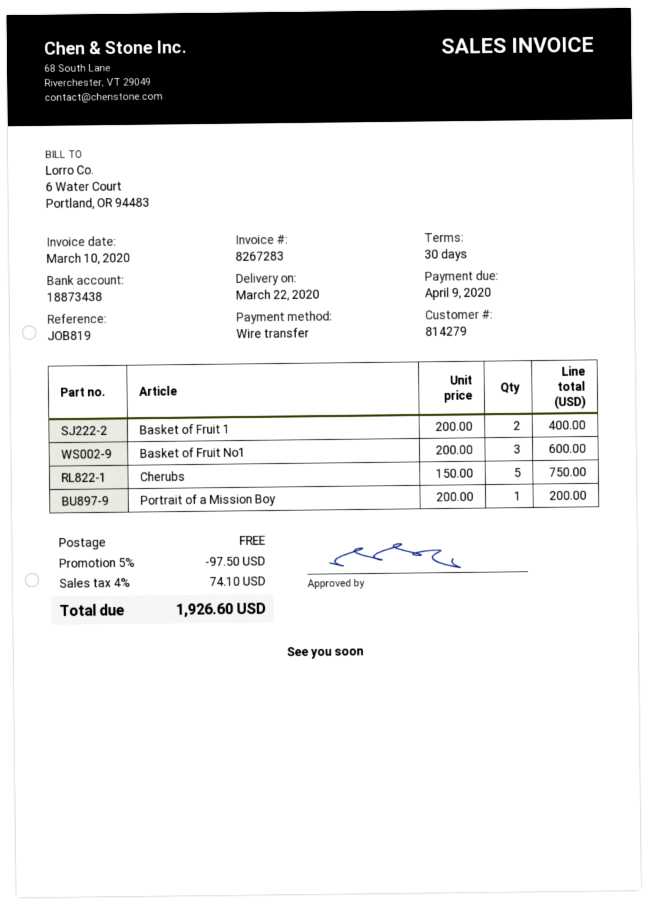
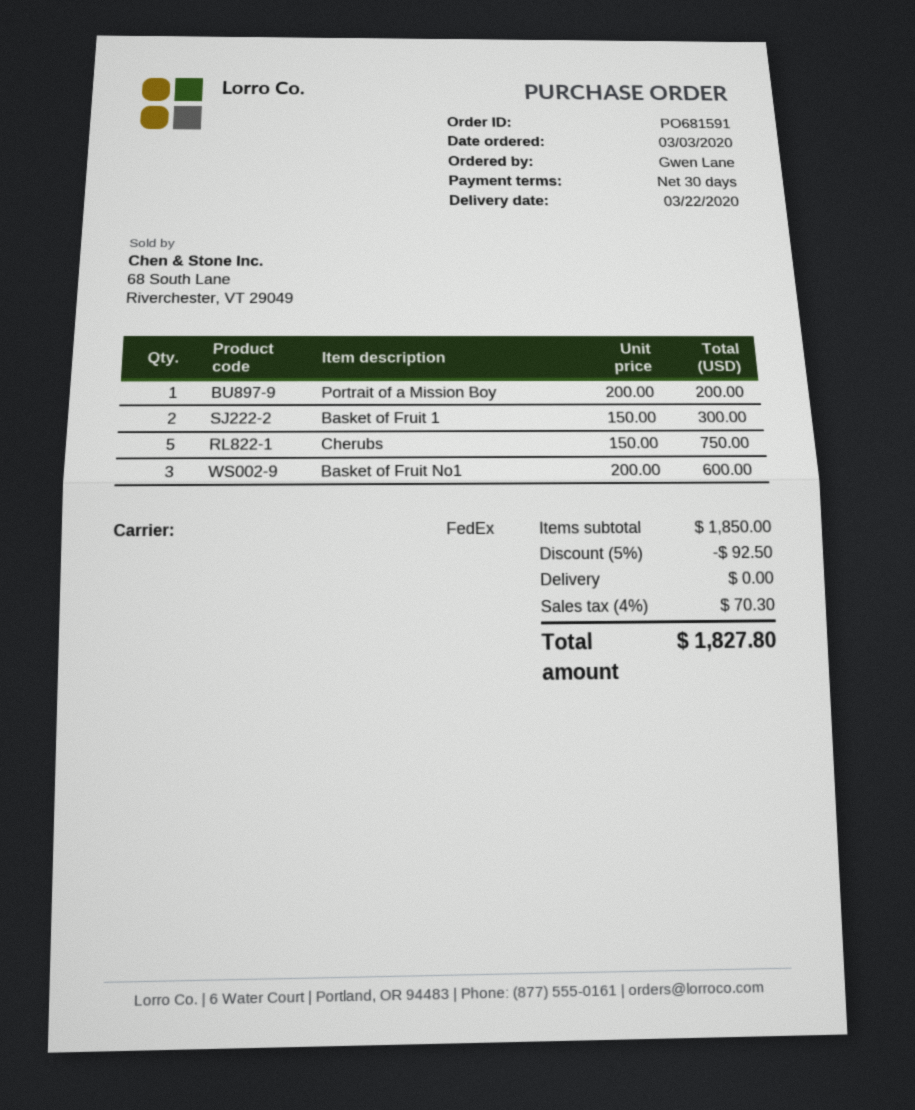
Basket of Fruit 1: 2 x 200.00 = 400.00 -> 2 x 150.00 = 300.00
discount: 5% = 97.50 -> 5% = 92.50
tax: 4% = 74.10 -> 4% = 70.30
total: 1926.60 -> 1827.80

